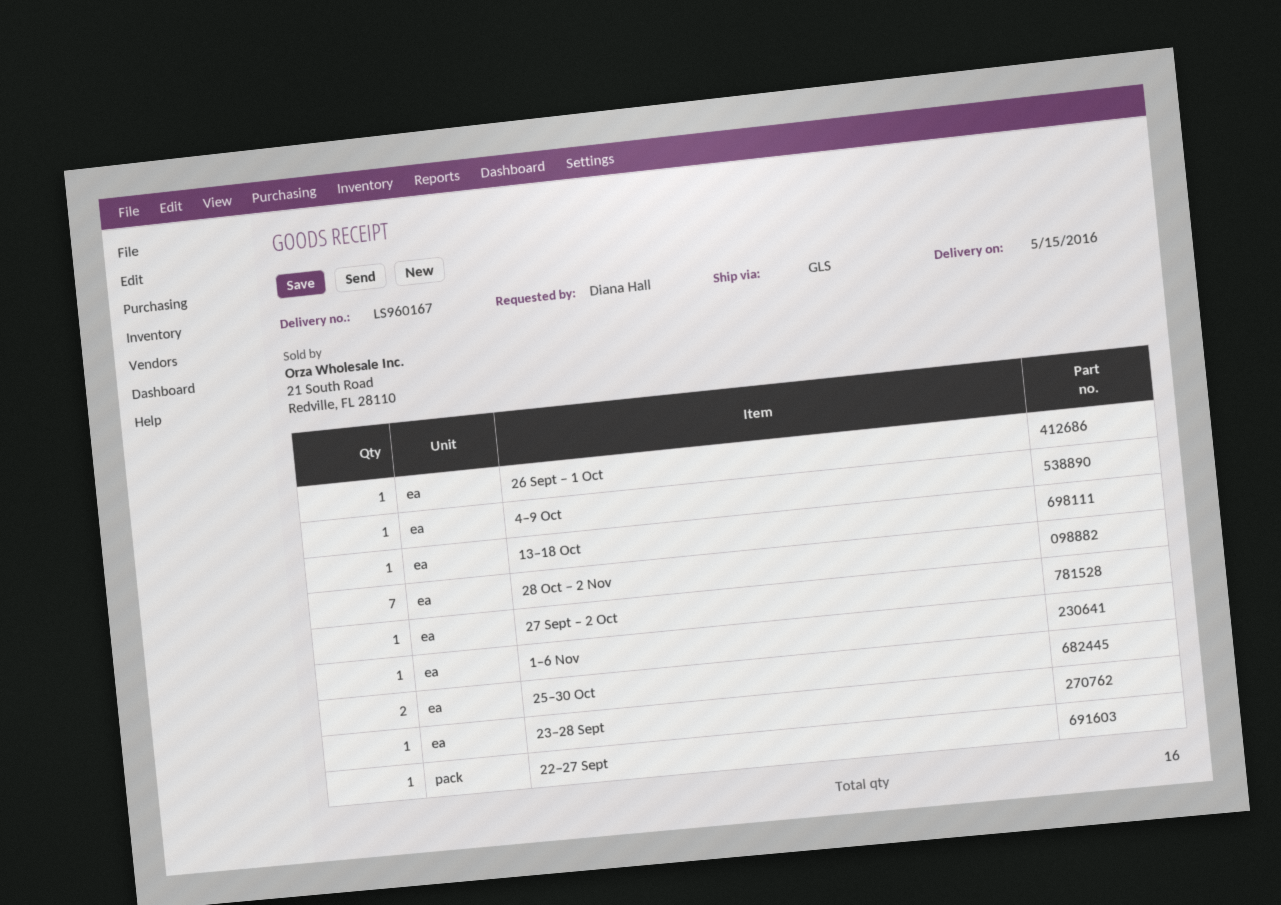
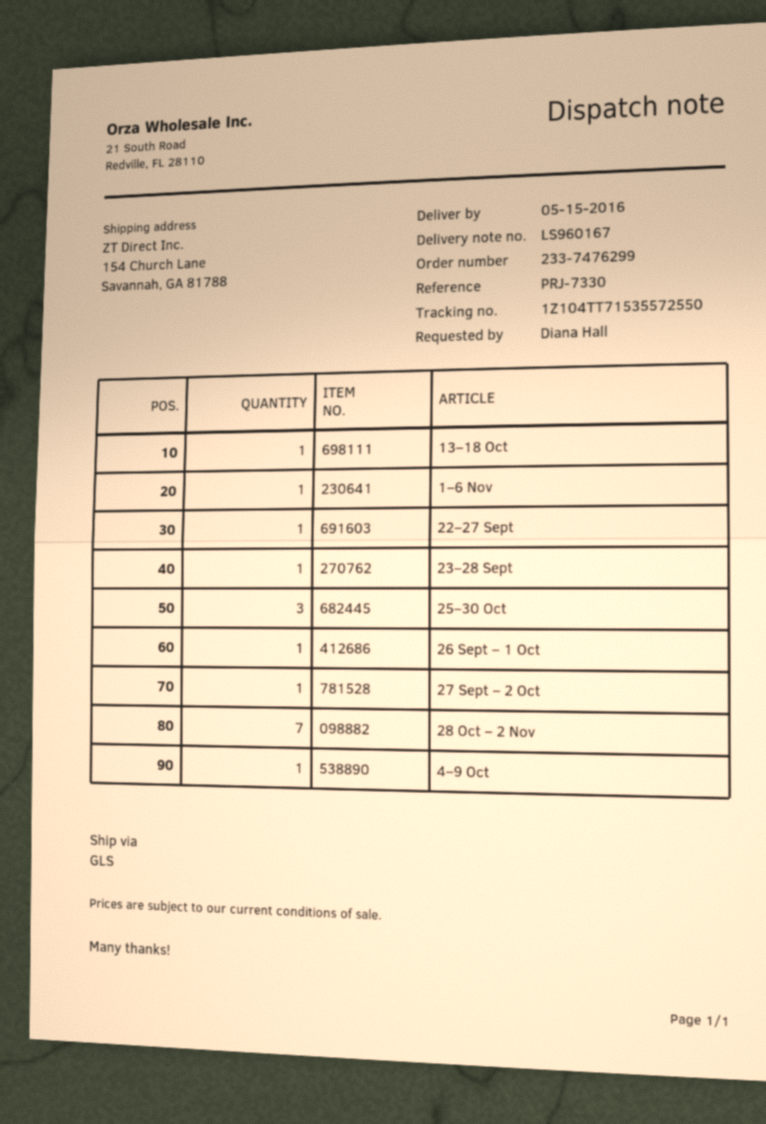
25–30 Oct: 2 -> 3

